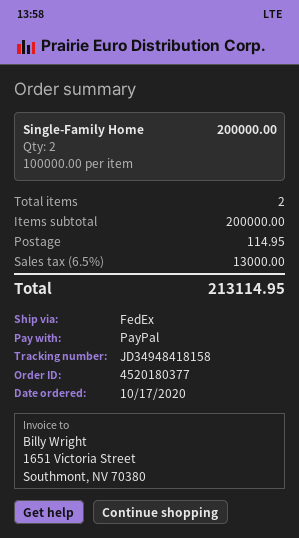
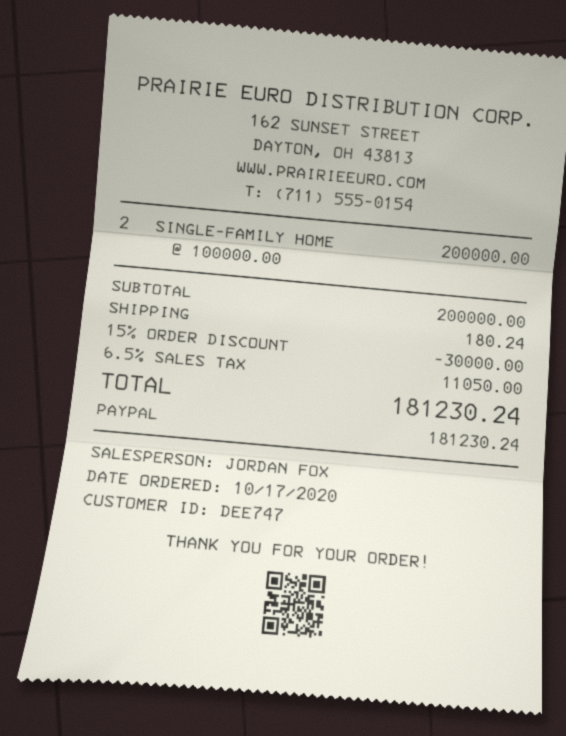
discount: none -> 15% = 30000.00
shipping: 114.95 -> 180.24
tax: 6.5% = 13000.00 -> 6.5% = 11050.00
total: 213114.95 -> 181230.24

